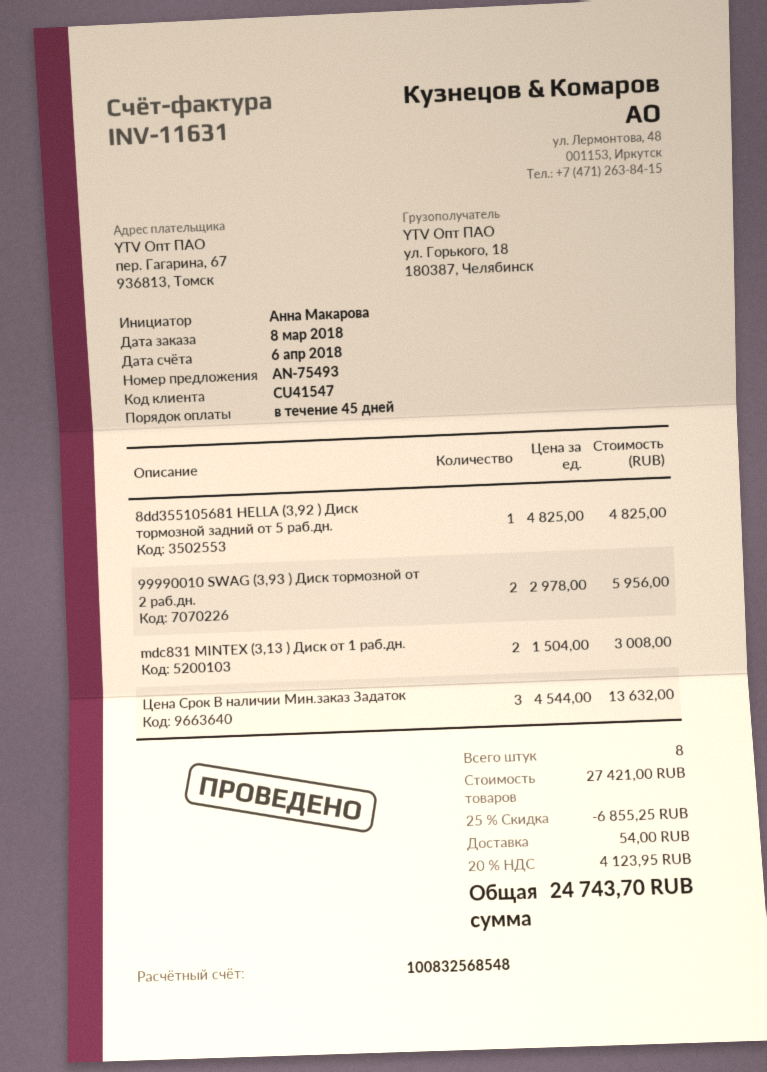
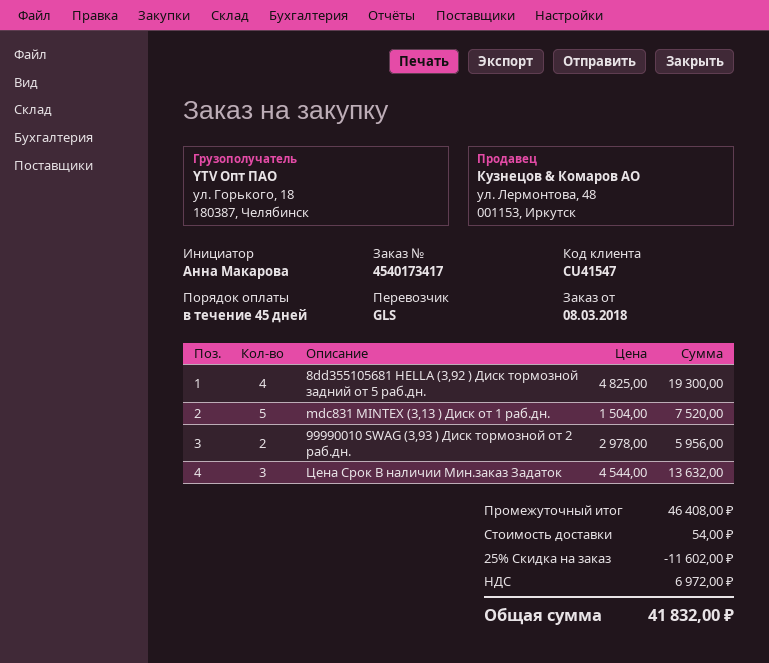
8dd355105681 HELLA (3,92 ) Диск тормозной задний от 5 раб.дн.: 1 x 4825.00 = 4825.00 -> 4 x 4825.00 = 19300.00
mdc831 MINTEX (3,13 ) Диск от 1 раб.дн.: 2 x 1504.00 = 3008.00 -> 5 x 1504.00 = 7520.00
subtotal: 27421.00 -> 46408.00
discount: 25% = 6855.25 -> 25% = 11602.00
tax: 4123.95 -> 6972.00
total: 24743.70 -> 41832.00

